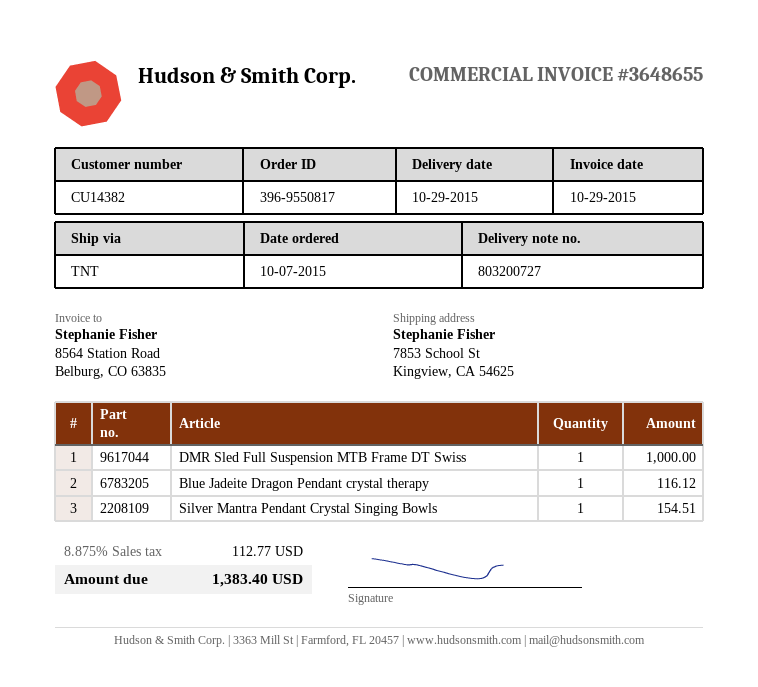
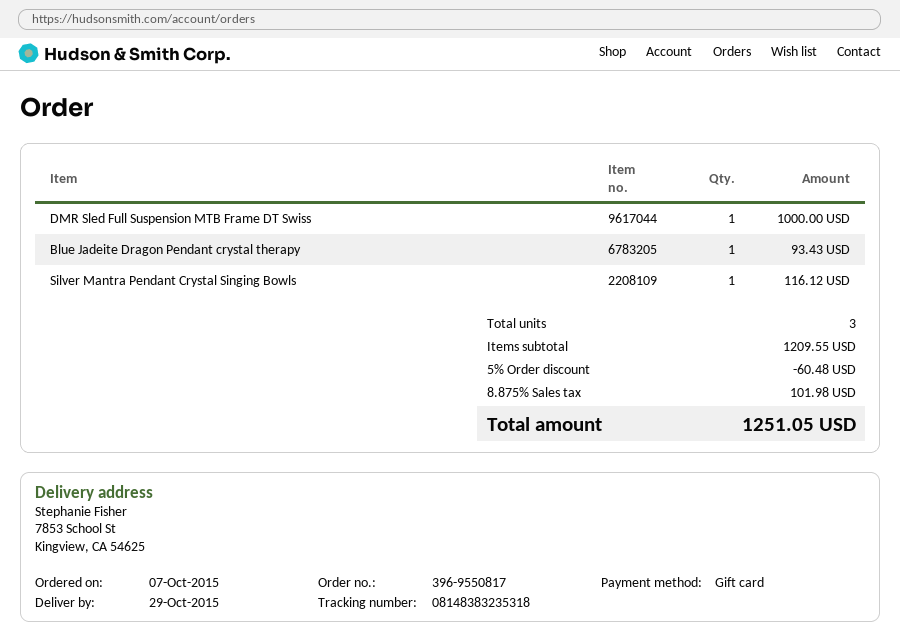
Blue Jadeite Dragon Pendant crystal therapy: 1 for 116.12 -> 1 for 93.43
Silver Mantra Pendant Crystal Singing Bowls: 1 for 154.51 -> 1 for 116.12
discount: none -> 5% = 60.48
tax: 8.875% = 112.77 -> 8.875% = 101.98
total: 1383.40 -> 1251.05

